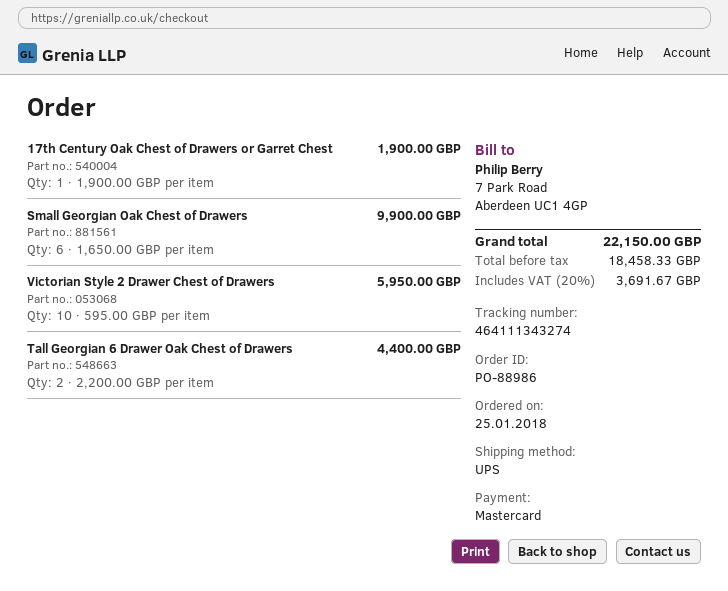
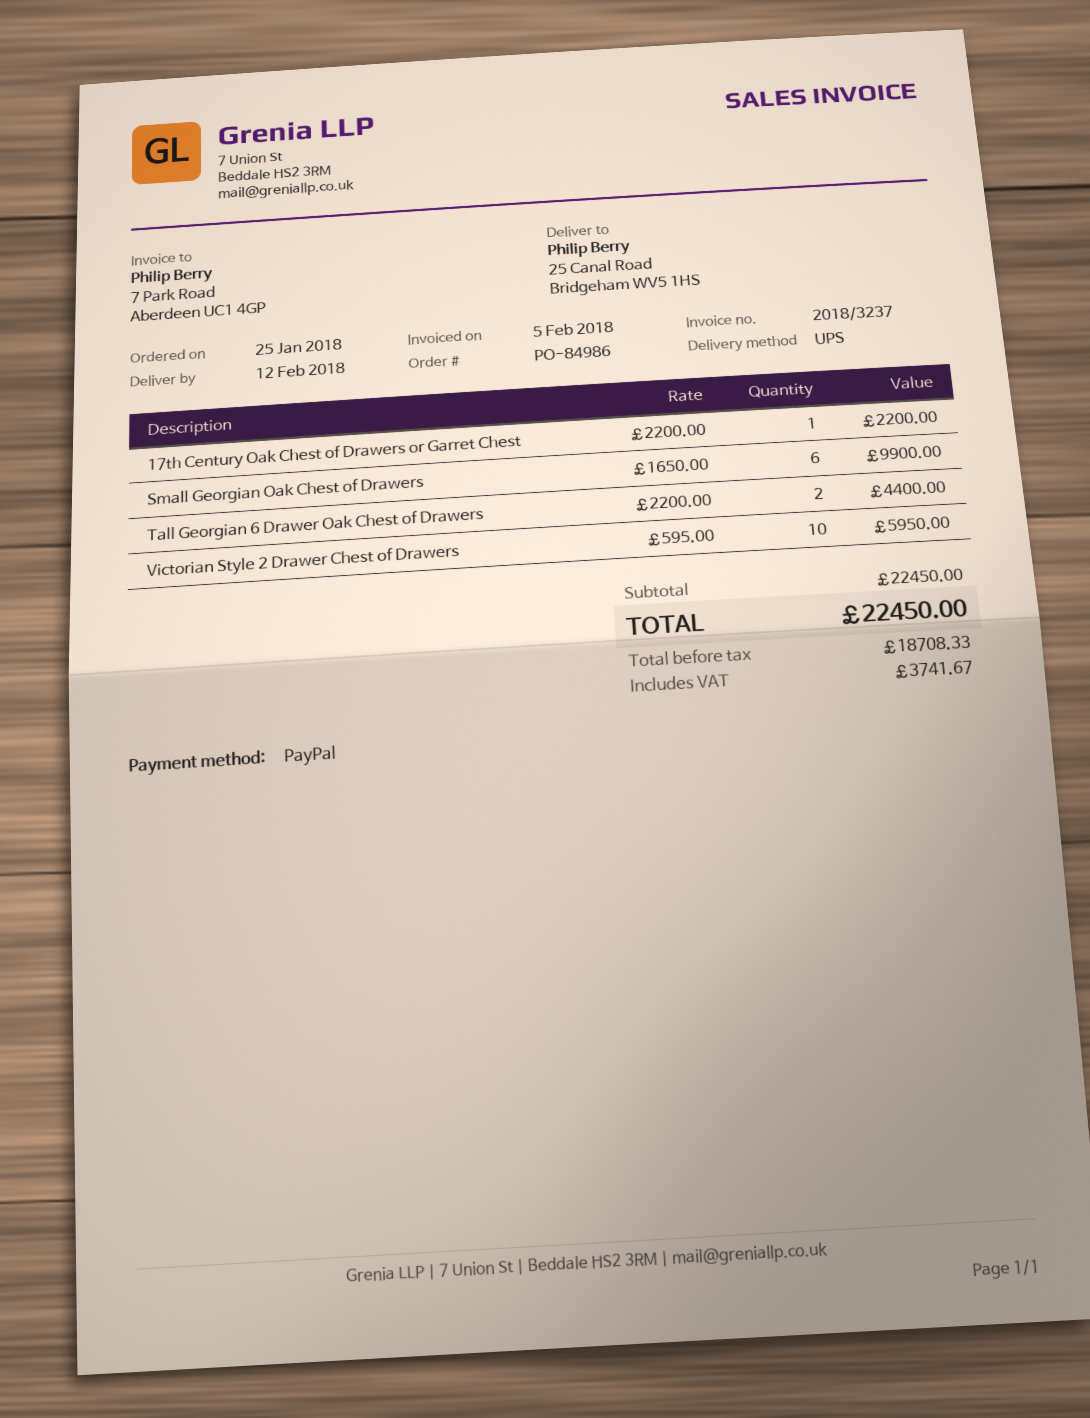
order number: PO-88986 -> PO-84986
payment method: Mastercard -> PayPal
17th Century Oak Chest of Drawers or Garret Chest: 1 x 1900.00 = 1900.00 -> 1 x 2200.00 = 2200.00
net: 18458.33 -> 18708.33
tax: 3691.67 -> 3741.67
total: 22150.00 -> 22450.00

